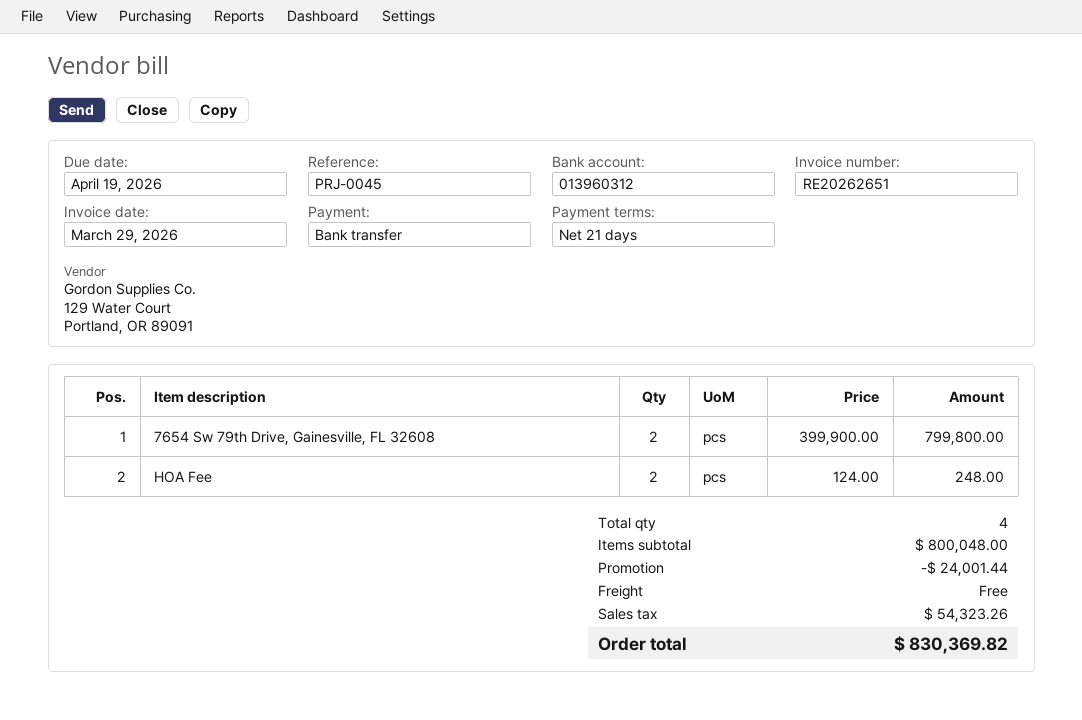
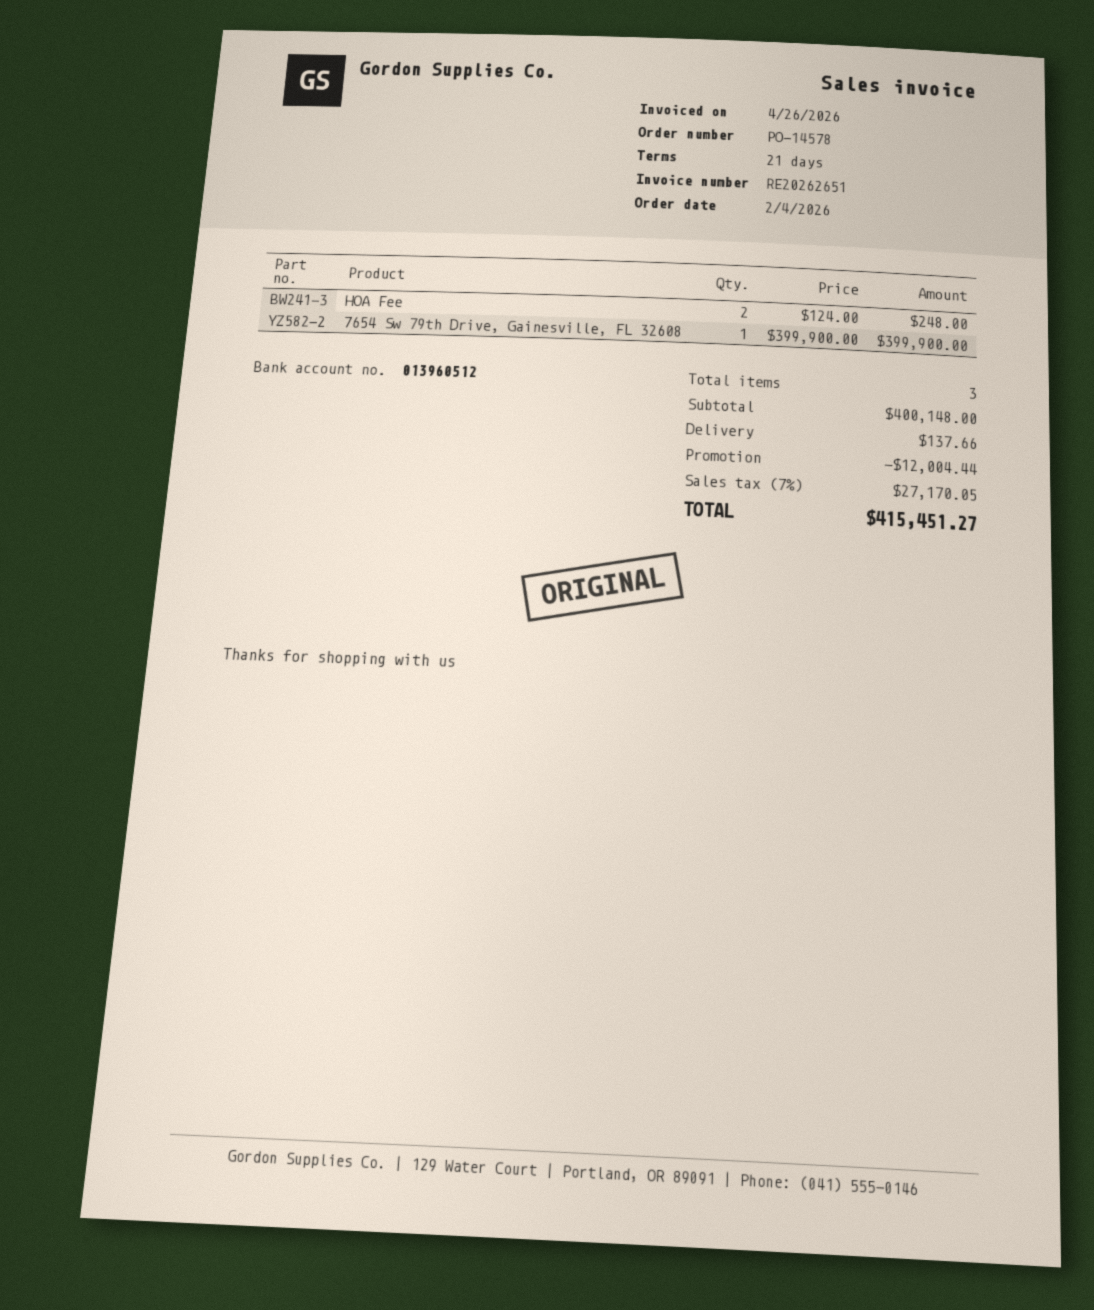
invoice date: 2026-03-29 -> 2026-04-26
bank account: 013960312 -> 013960512
7654 Sw 79th Drive, Gainesville, FL 32608: 2 x 399900.00 = 799800.00 -> 1 x 399900.00 = 399900.00
total quantity: 4 -> 3
subtotal: 800048.00 -> 400148.00
discount: 24001.44 -> 12004.44
shipping: 0.00 -> 137.66
tax: 54323.26 -> 27170.05
total: 830369.82 -> 415451.27

